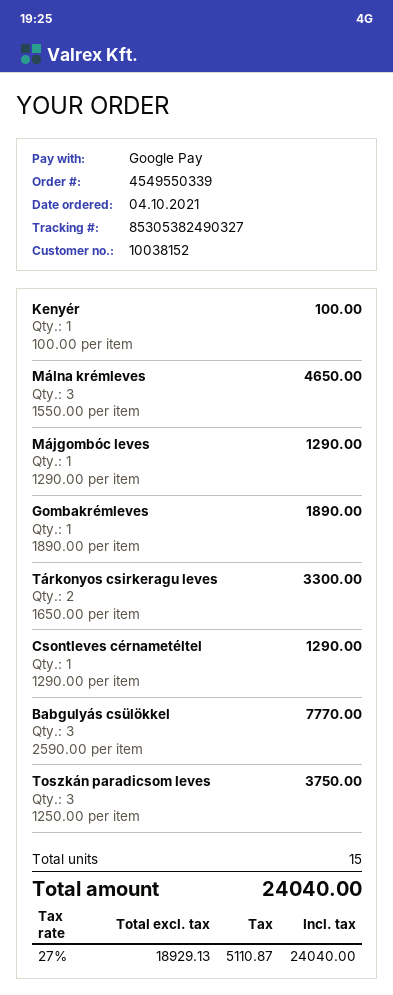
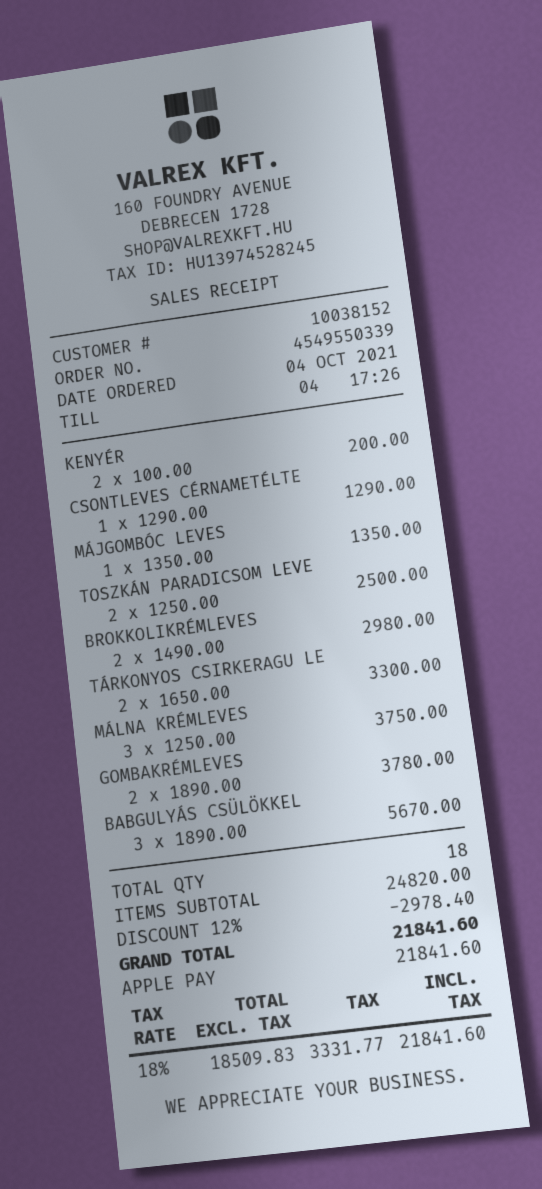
payment method: Google Pay -> Apple Pay
Kenyér: 1 x 100.00 = 100.00 -> 2 x 100.00 = 200.00
Málna krémleves: 3 x 1550.00 = 4650.00 -> 3 x 1250.00 = 3750.00
Májgombóc leves: 1 x 1290.00 = 1290.00 -> 1 x 1350.00 = 1350.00
Gombakrémleves: 1 x 1890.00 = 1890.00 -> 2 x 1890.00 = 3780.00
Babgulyás csülökkel: 3 x 2590.00 = 7770.00 -> 3 x 1890.00 = 5670.00
Toszkán paradicsom leves: 3 x 1250.00 = 3750.00 -> 2 x 1250.00 = 2500.00
BROKKOLIKRÉMLEVES: none -> 2 x 1490.00 = 2980.00
total quantity: 15 -> 18
discount: none -> 12% = 2978.40
net: 18929.13 -> 18509.83
tax: 27% = 5110.87 -> 18% = 3331.77
total: 24040.00 -> 21841.60

